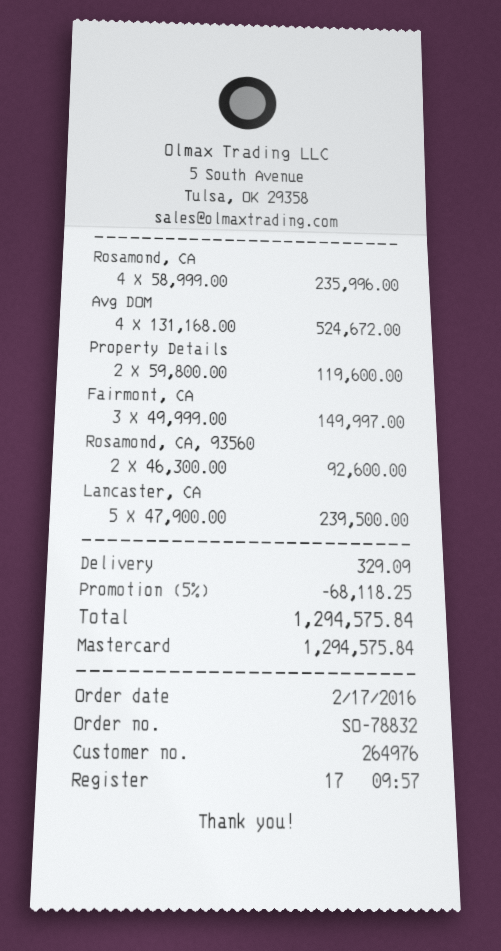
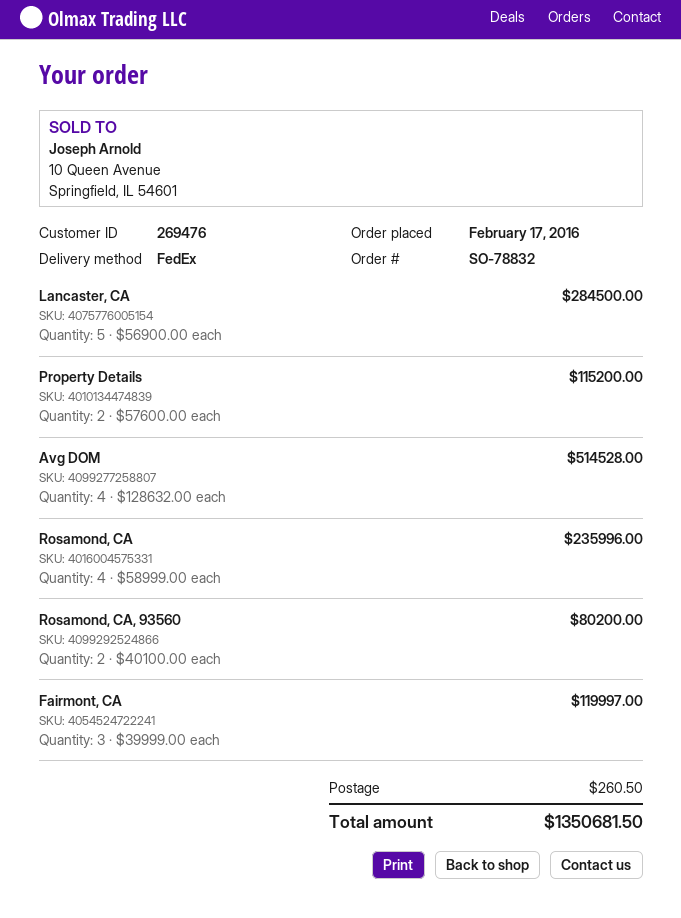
customer number: 264976 -> 269476
Avg DOM: 4 x 131168.00 = 524672.00 -> 4 x 128632.00 = 514528.00
Property Details: 2 x 59800.00 = 119600.00 -> 2 x 57600.00 = 115200.00
Fairmont, CA: 3 x 49999.00 = 149997.00 -> 3 x 39999.00 = 119997.00
Rosamond, CA, 93560: 2 x 46300.00 = 92600.00 -> 2 x 40100.00 = 80200.00
Lancaster, CA: 5 x 47900.00 = 239500.00 -> 5 x 56900.00 = 284500.00
discount: 5% = 68118.25 -> none
shipping: 329.09 -> 260.50
total: 1294575.84 -> 1350681.50

